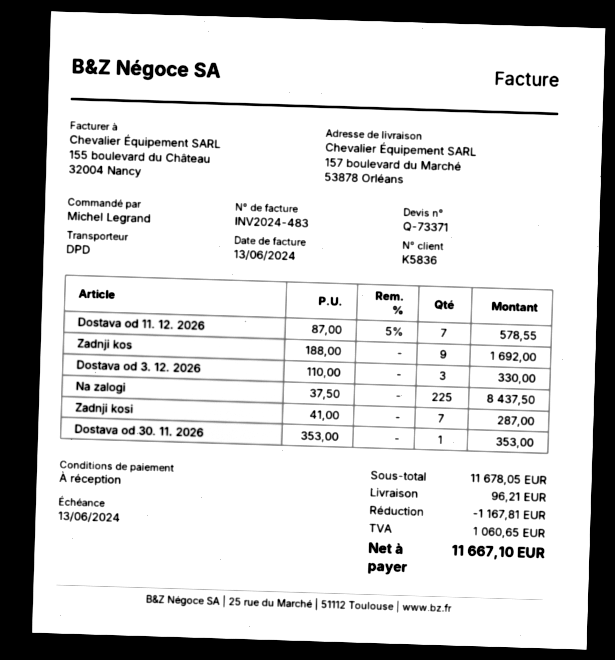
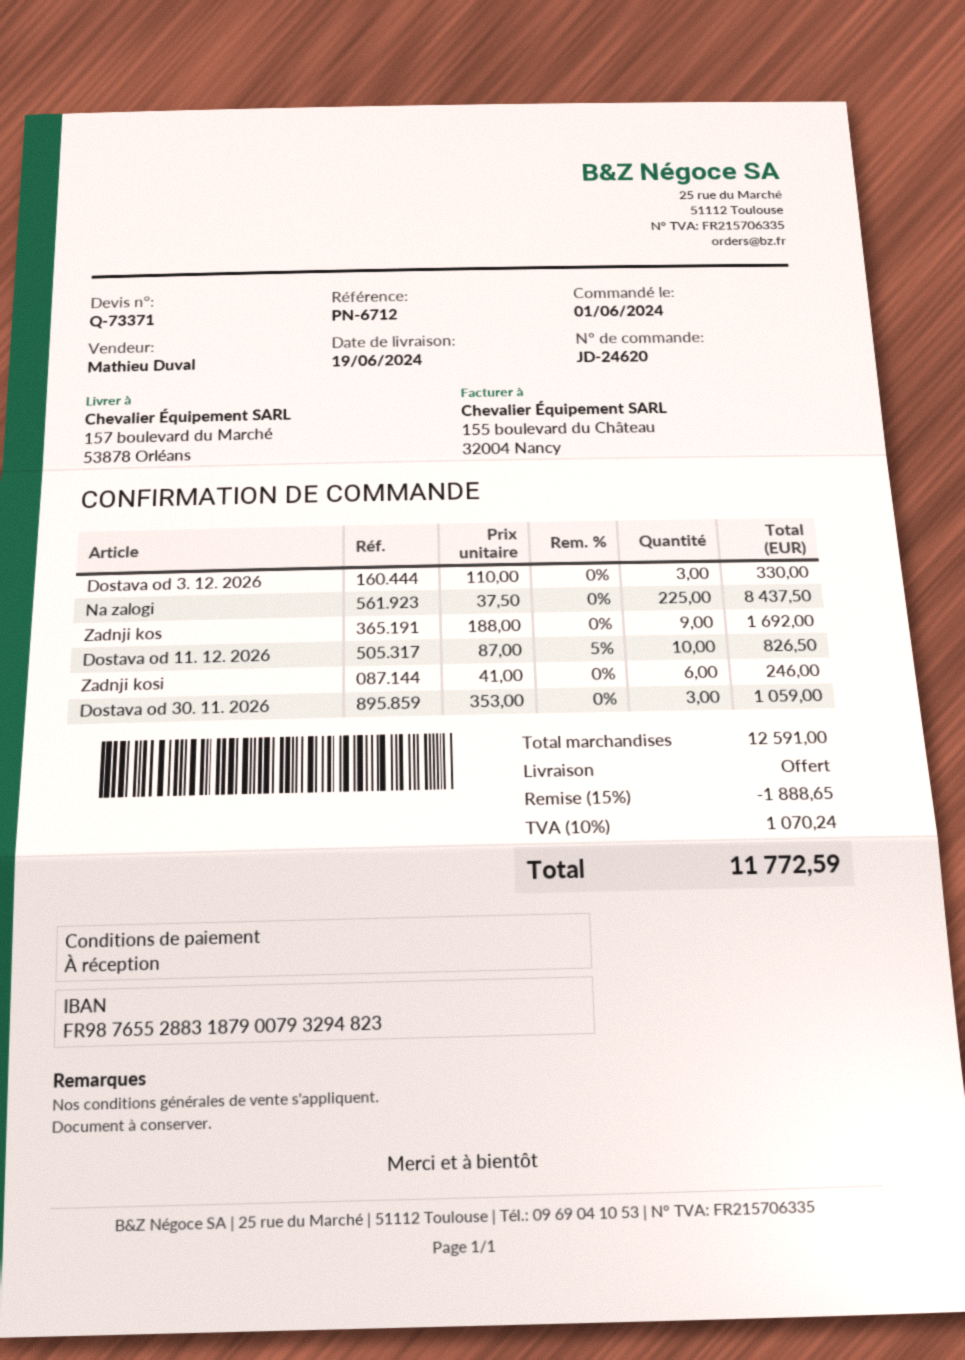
Dostava od 11. 12. 2026: 7 x 87.00 - 5% = 578.55 -> 10 x 87.00 - 5% = 826.50
Zadnji kosi: 7 x 41.00 = 287.00 -> 6 x 41.00 = 246.00
Dostava od 30. 11. 2026: 1 x 353.00 = 353.00 -> 3 x 353.00 = 1059.00
subtotal: 11678.05 -> 12591.00
discount: 1167.81 -> 1888.65
shipping: 96.21 -> 0.00
tax: 1060.65 -> 1070.24
total: 11667.10 -> 11772.59

